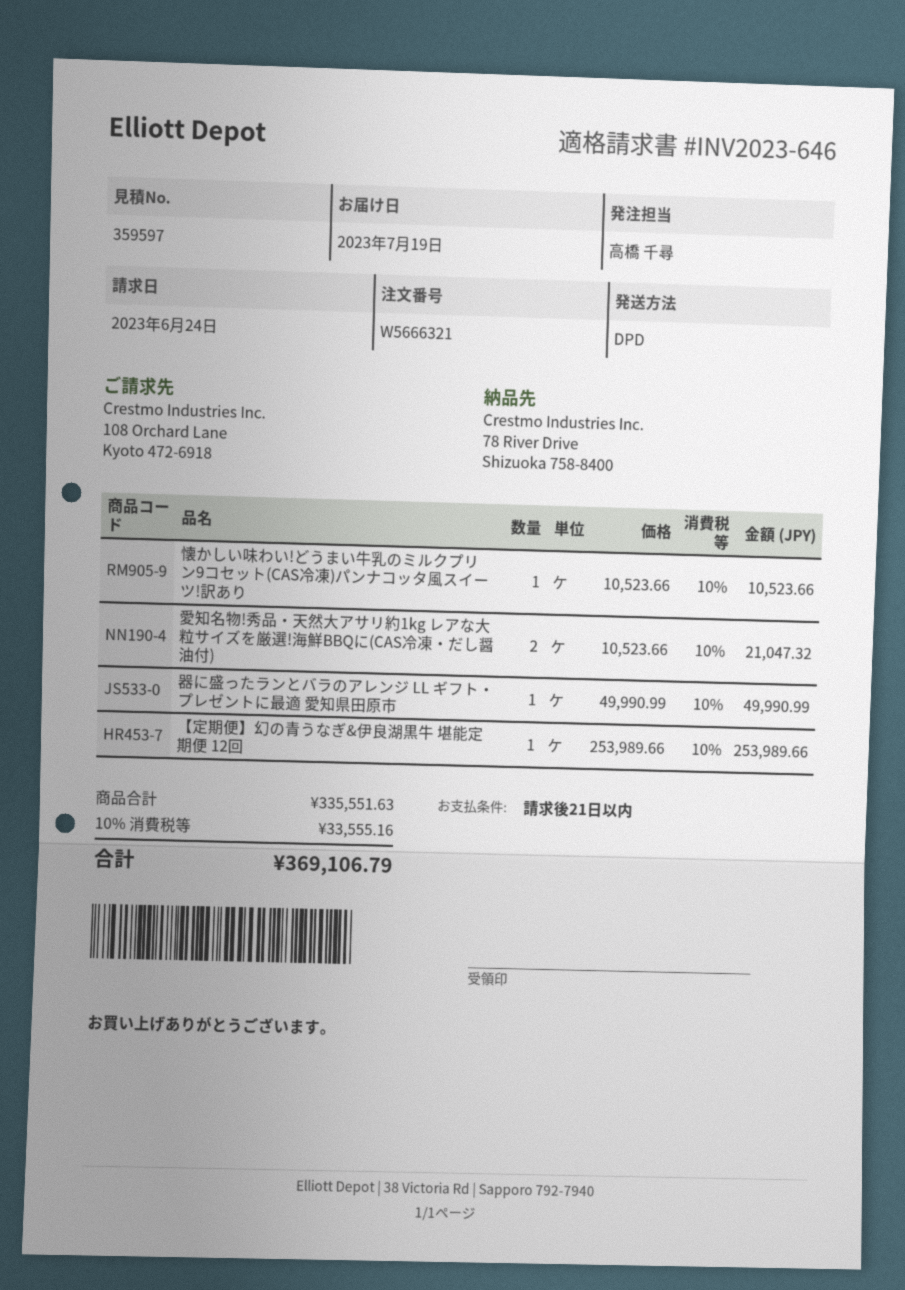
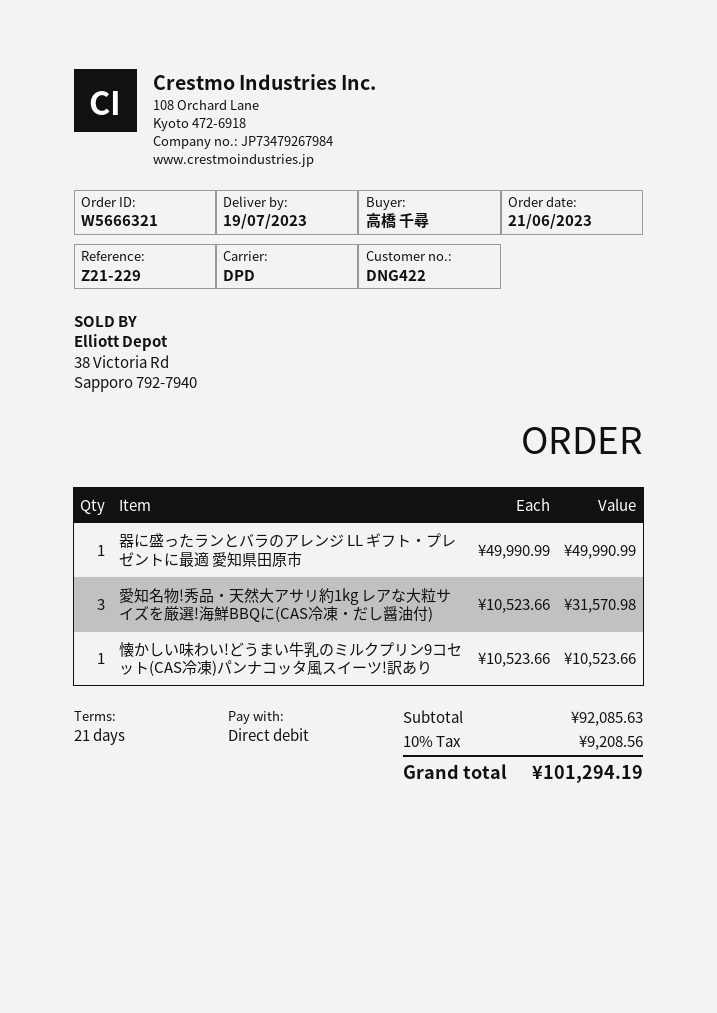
愛知名物!秀品・天然大アサリ約1kg レアな大粒サイズを厳選!海鮮BBQに(CAS冷凍・だし醤油付): 2 x 10523.66 = 21047.32 -> 3 x 10523.66 = 31570.98
【定期便】幻の青うなぎ&伊良湖黒牛 堪能定期便 12回: 1 x 253989.66 = 253989.66 -> none
subtotal: 335551.63 -> 92085.63
tax: 10% = 33555.16 -> 10% = 9208.56
total: 369106.79 -> 101294.19

